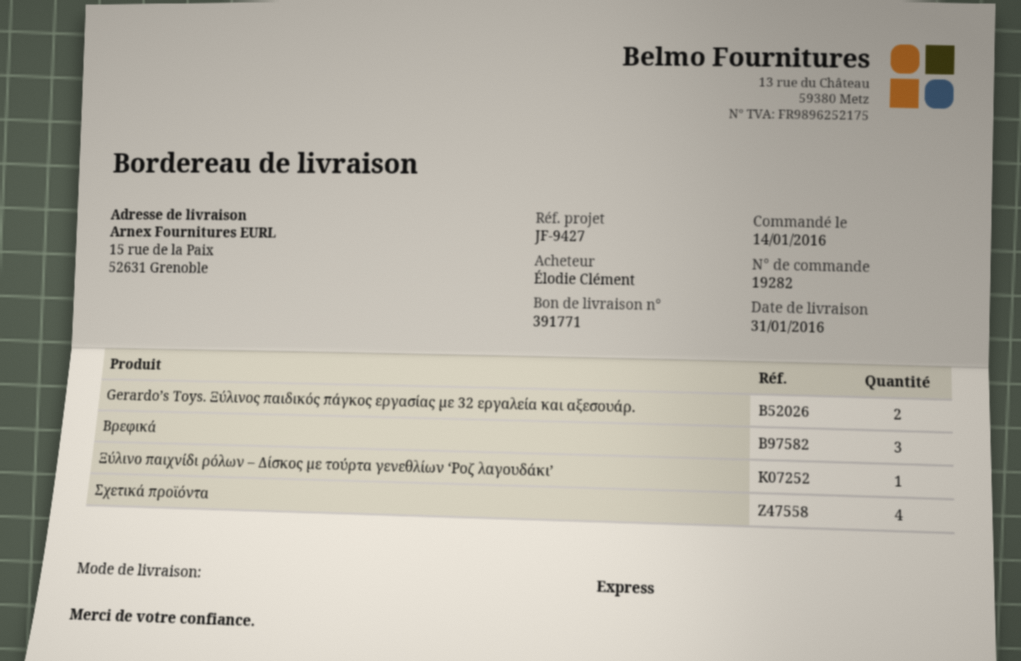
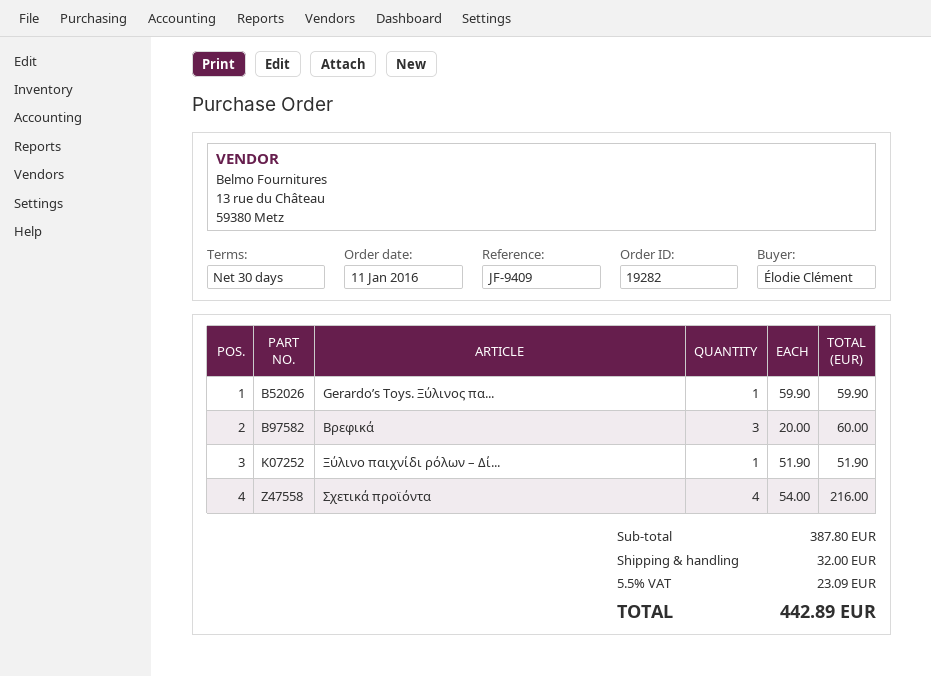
order date: 2016-01-14 -> 2016-01-11
reference: JF-9427 -> JF-9409
Gerardo’s Toys. Ξύλινος παιδικός πάγκος εργασίας με 32 εργαλεία και αξεσουάρ.: 2 -> 1

